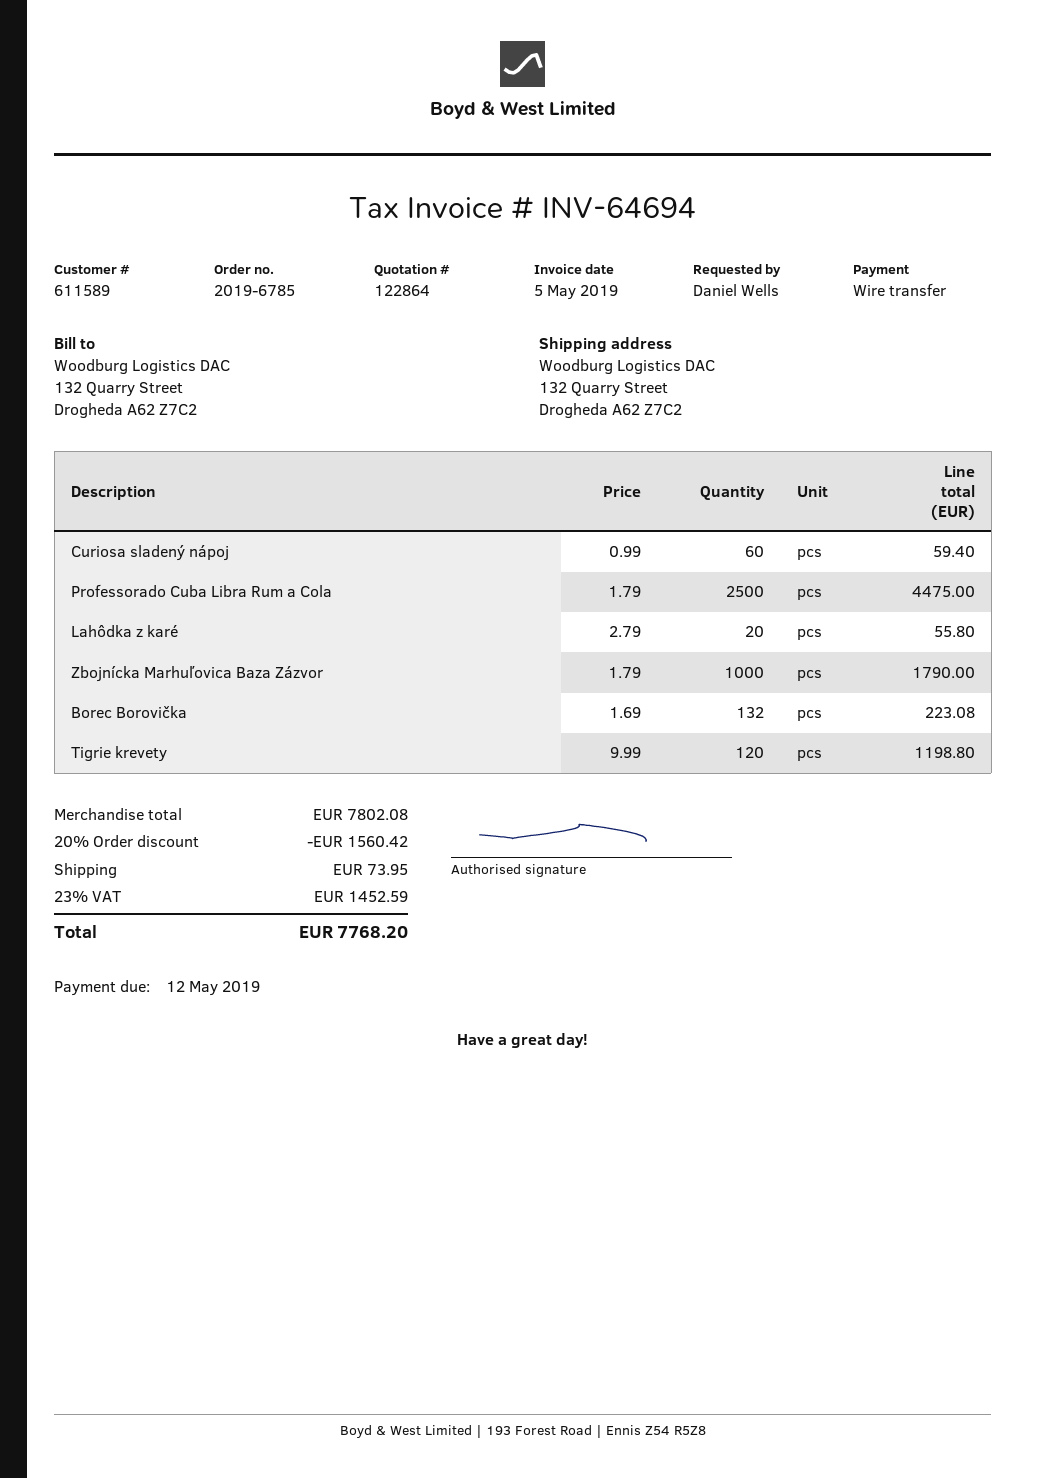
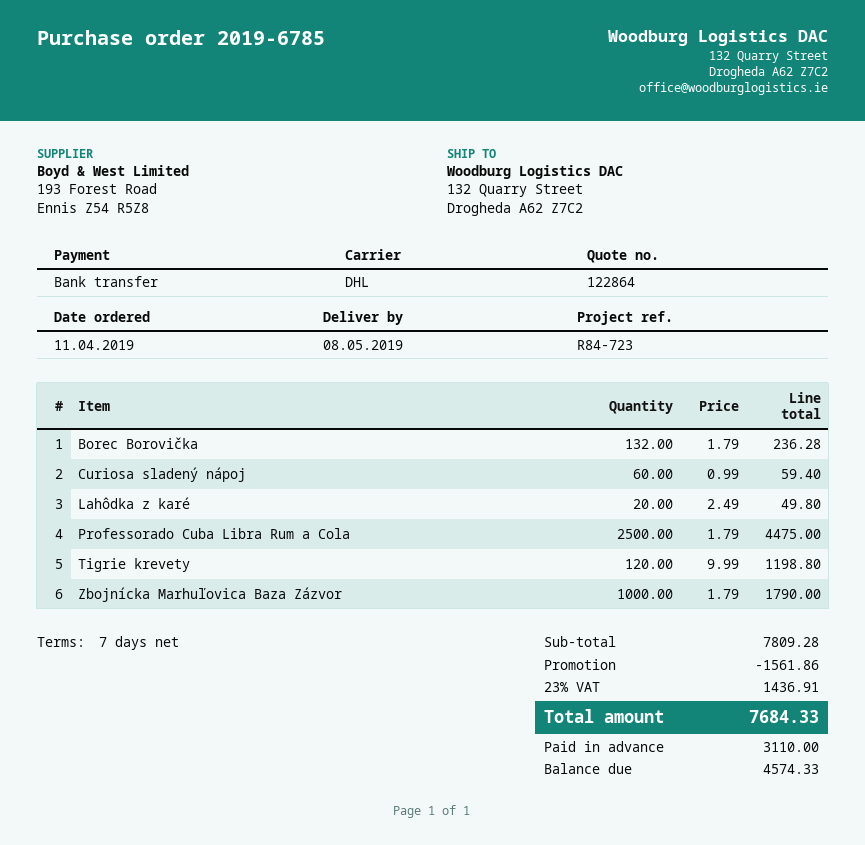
Lahôdka z karé: 20 x 2.79 = 55.80 -> 20 x 2.49 = 49.80
Borec Borovička: 132 x 1.69 = 223.08 -> 132 x 1.79 = 236.28
subtotal: 7802.08 -> 7809.28
discount: 1560.42 -> 1561.86
shipping: 73.95 -> none
tax: 23% = 1452.59 -> 23% = 1436.91
total: 7768.20 -> 7684.33

